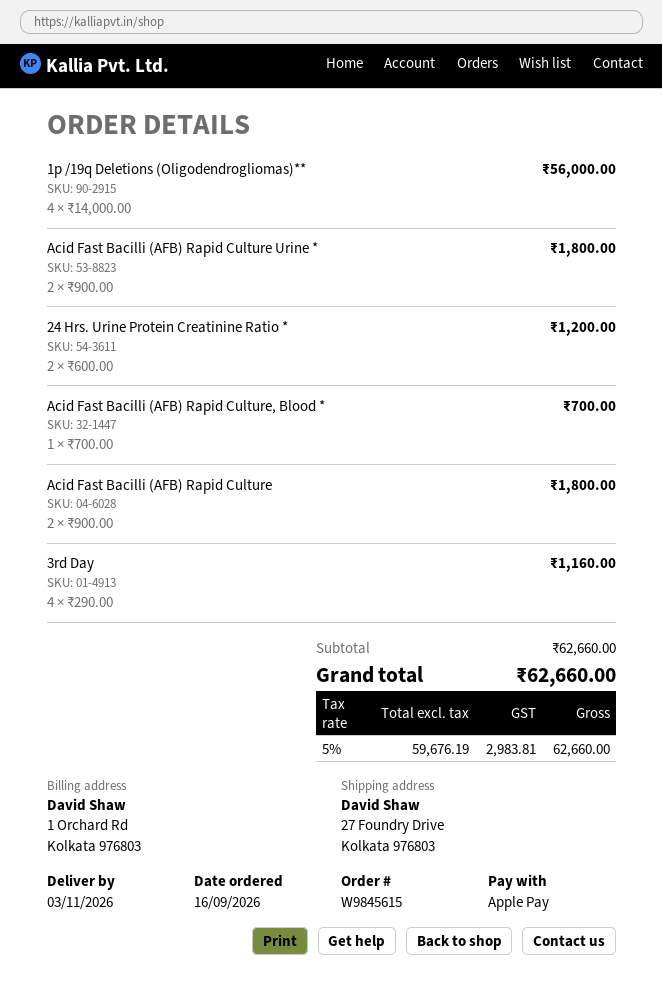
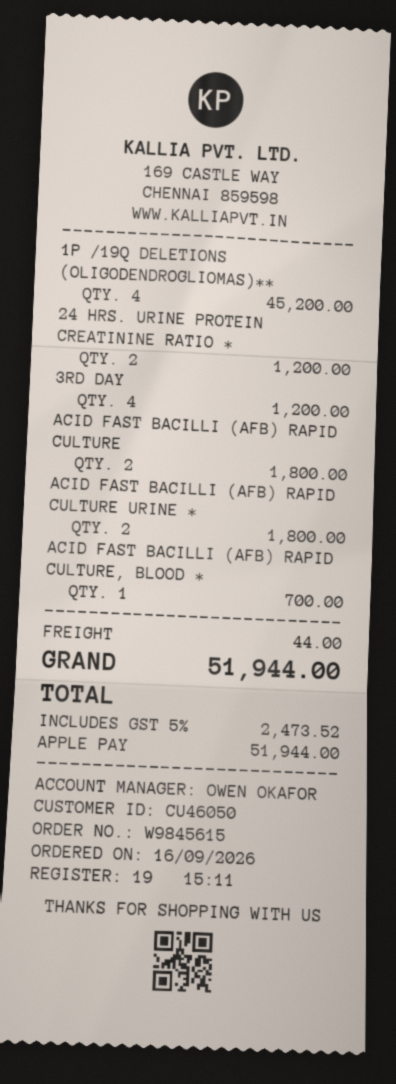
1p /19q Deletions (Oligodendrogliomas)**: 4 for 56000.00 -> 4 for 45200.00
3rd Day: 4 for 1160.00 -> 4 for 1200.00
shipping: none -> 44.00
tax: 5% = 2983.81 -> 5% = 2473.52
total: 62660.00 -> 51944.00

